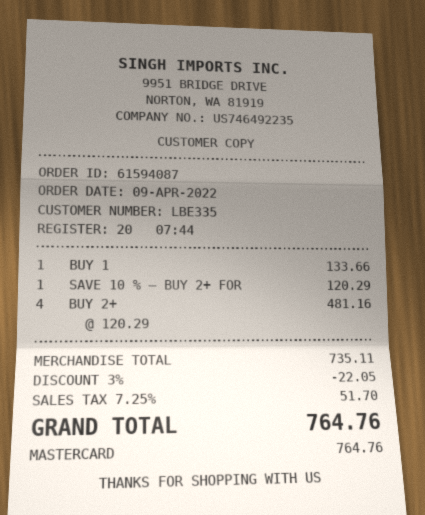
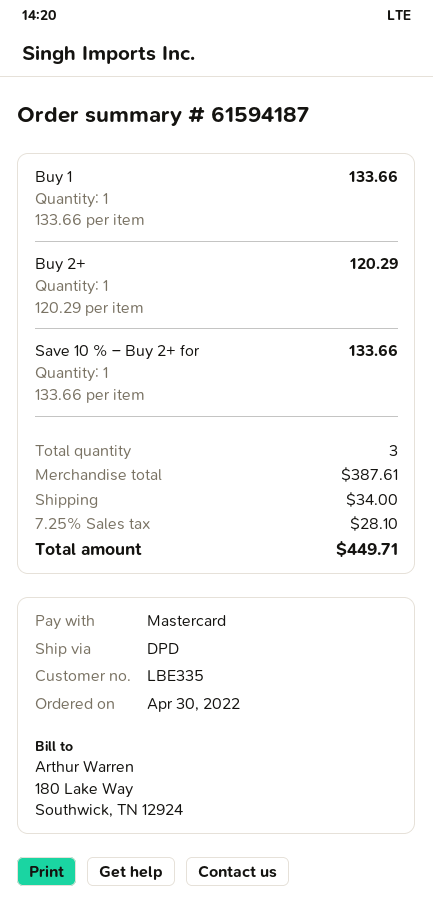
order number: 61594087 -> 61594187
order date: 2022-04-09 -> 2022-04-30
SAVE 10 % – BUY 2+ FOR: 1 x 120.29 = 120.29 -> 1 x 133.66 = 133.66
BUY 2+: 4 x 120.29 = 481.16 -> 1 x 120.29 = 120.29
subtotal: 735.11 -> 387.61
discount: 3% = 22.05 -> none
shipping: none -> 34.00
tax: 7.25% = 51.70 -> 7.25% = 28.10
total: 764.76 -> 449.71

